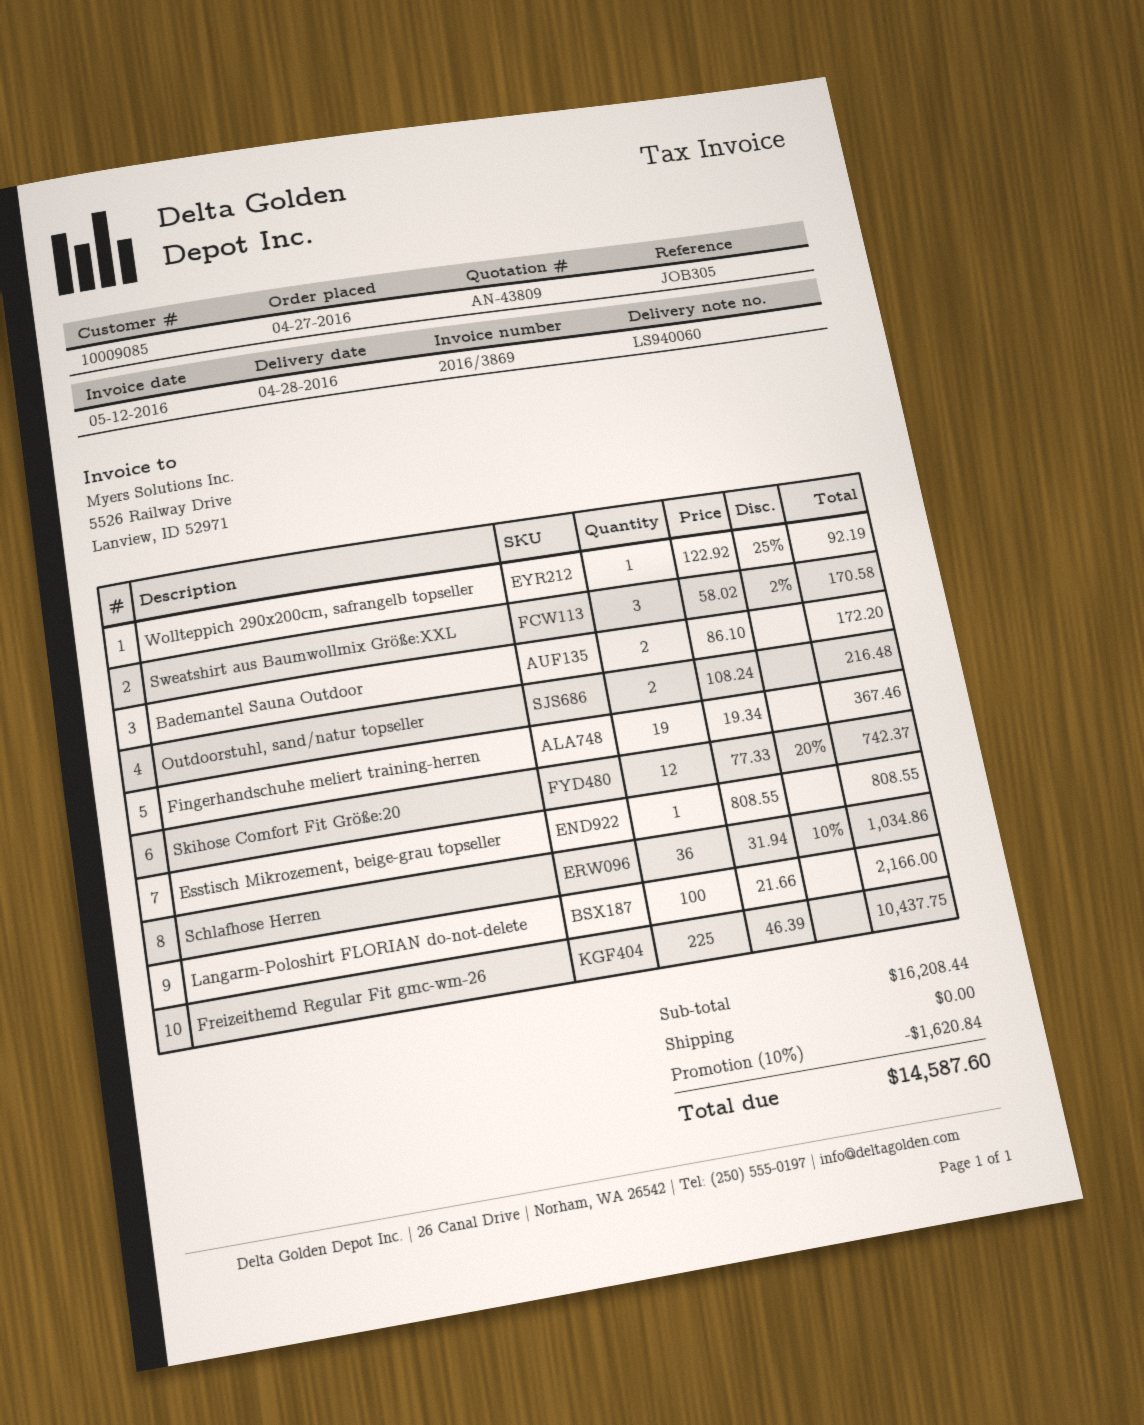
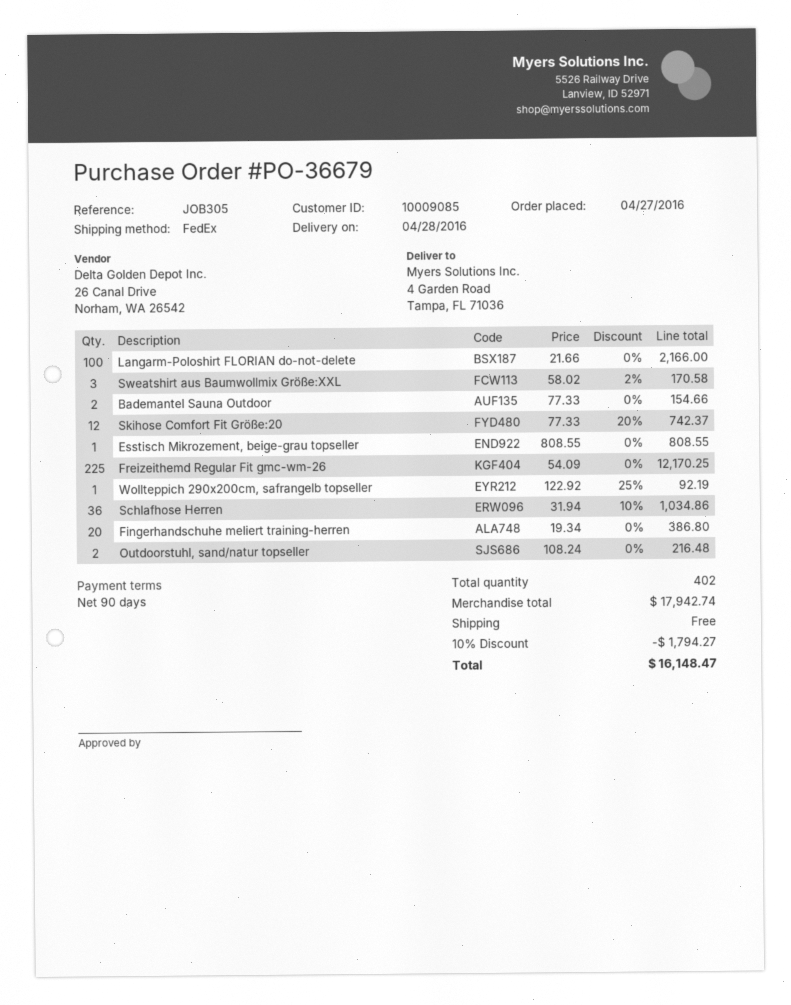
Bademantel Sauna Outdoor: 2 x 86.10 = 172.20 -> 2 x 77.33 = 154.66
Fingerhandschuhe meliert training-herren: 19 x 19.34 = 367.46 -> 20 x 19.34 = 386.80
Freizeithemd Regular Fit gmc-wm-26: 225 x 46.39 = 10437.75 -> 225 x 54.09 = 12170.25
subtotal: 16208.44 -> 17942.74
discount: 10% = 1620.84 -> 10% = 1794.27
total: 14587.60 -> 16148.47

